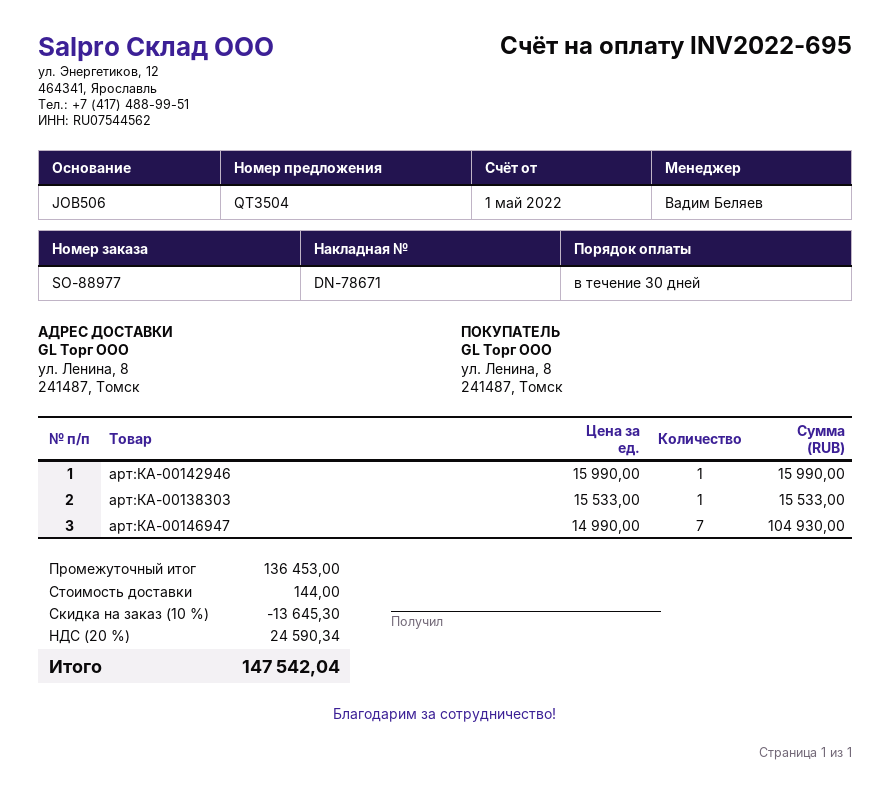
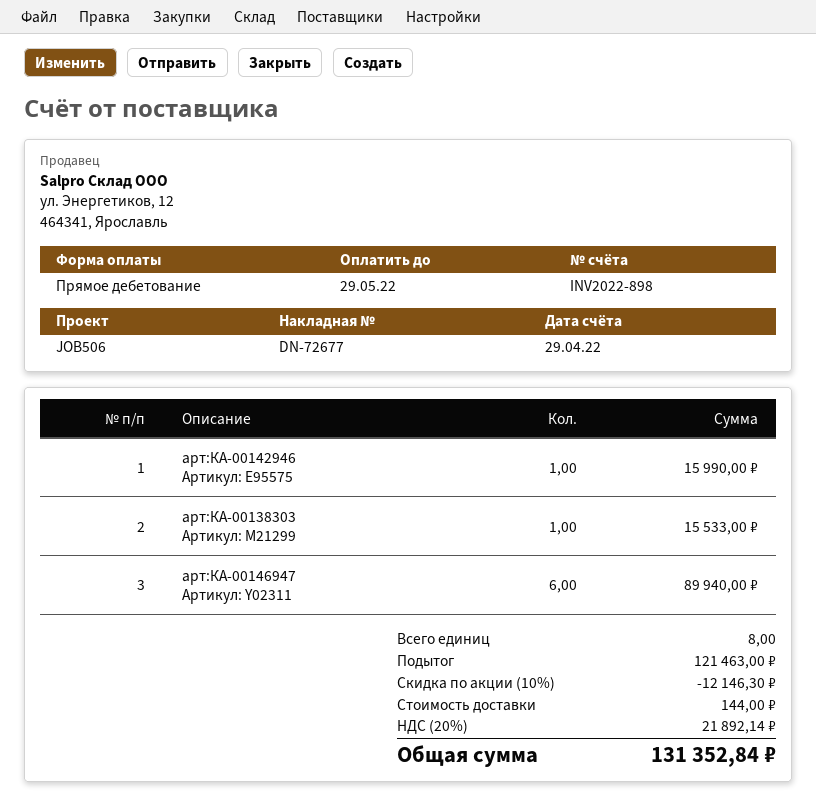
delivery note number: DN-78671 -> DN-72677
invoice number: INV2022-695 -> INV2022-898
invoice date: 2022-05-01 -> 2022-04-29
арт:КА-00146947: 7 for 104930.00 -> 6 for 89940.00
subtotal: 136453.00 -> 121463.00
discount: 10% = 13645.30 -> 10% = 12146.30
tax: 20% = 24590.34 -> 20% = 21892.14
total: 147542.04 -> 131352.84

